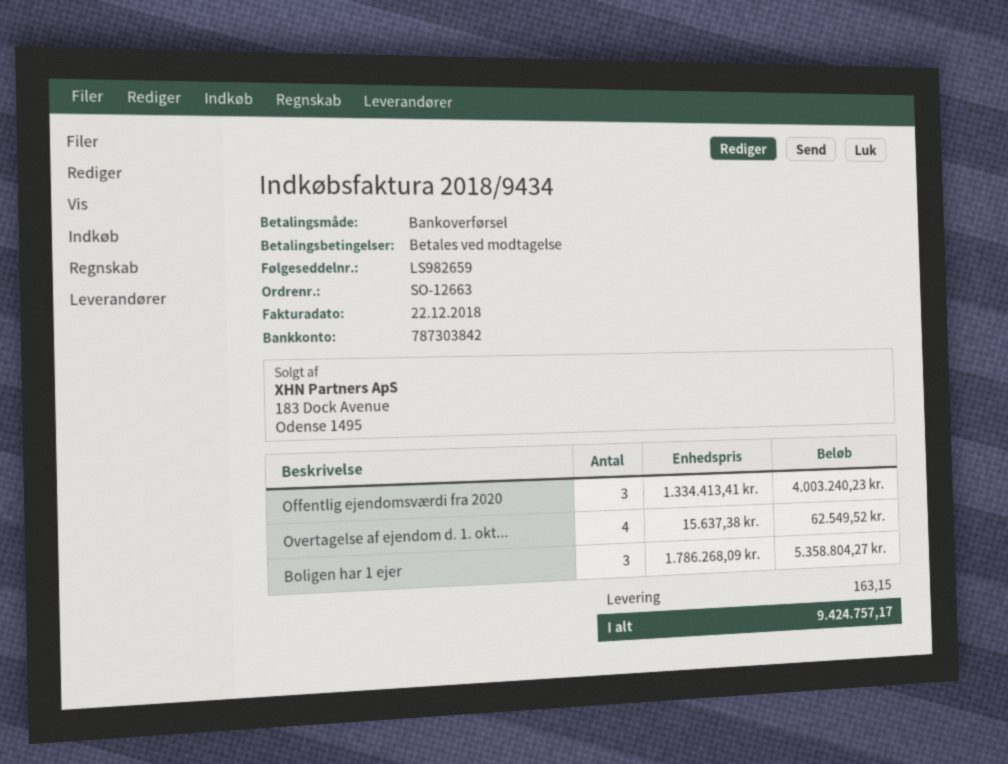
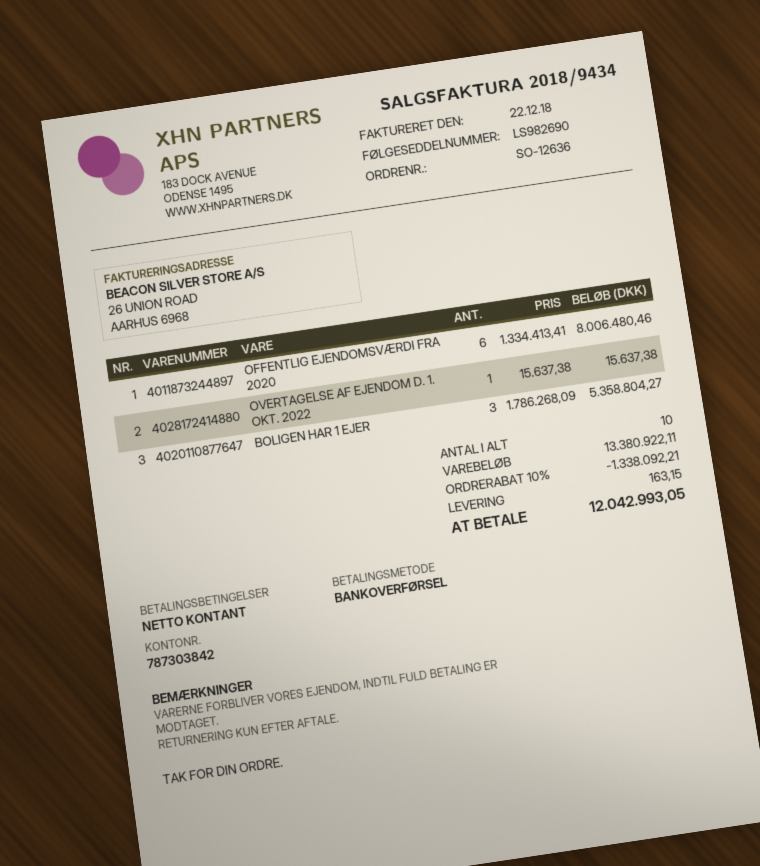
order number: SO-12663 -> SO-12636
delivery note number: LS982659 -> LS982690
Offentlig ejendomsværdi fra 2020: 3 x 1334413.41 = 4003240.23 -> 6 x 1334413.41 = 8006480.46
Overtagelse af ejendom d. 1. okt...: 4 x 15637.38 = 62549.52 -> 1 x 15637.38 = 15637.38
discount: none -> 10% = 1338092.21
total: 9424757.17 -> 12042993.05

